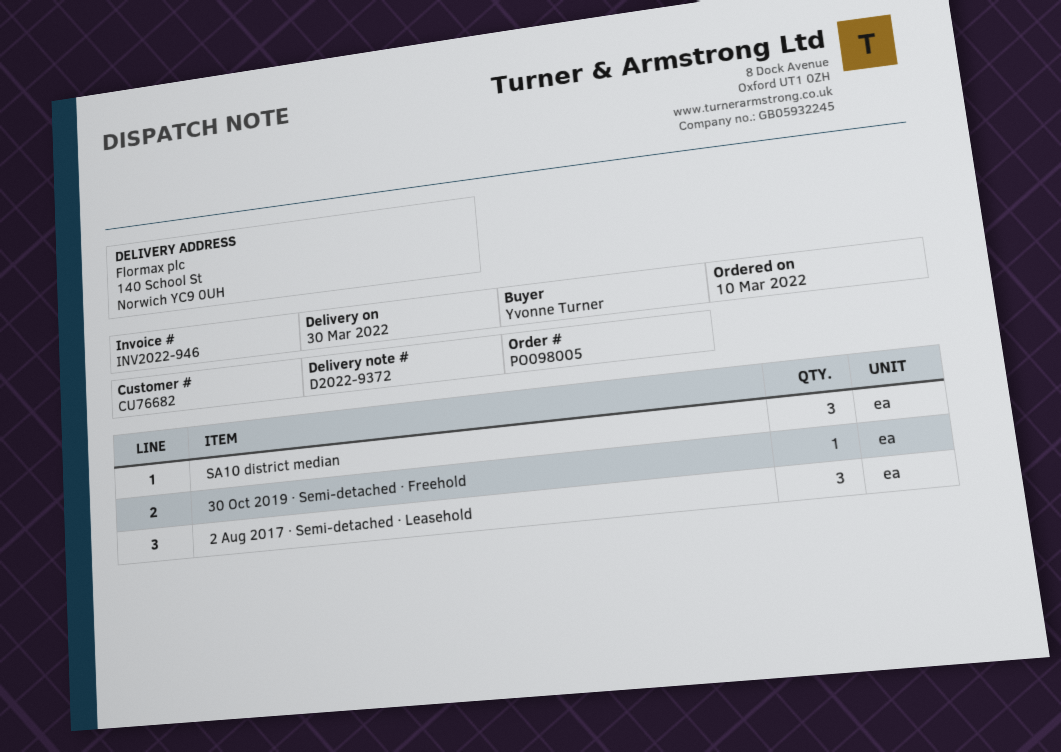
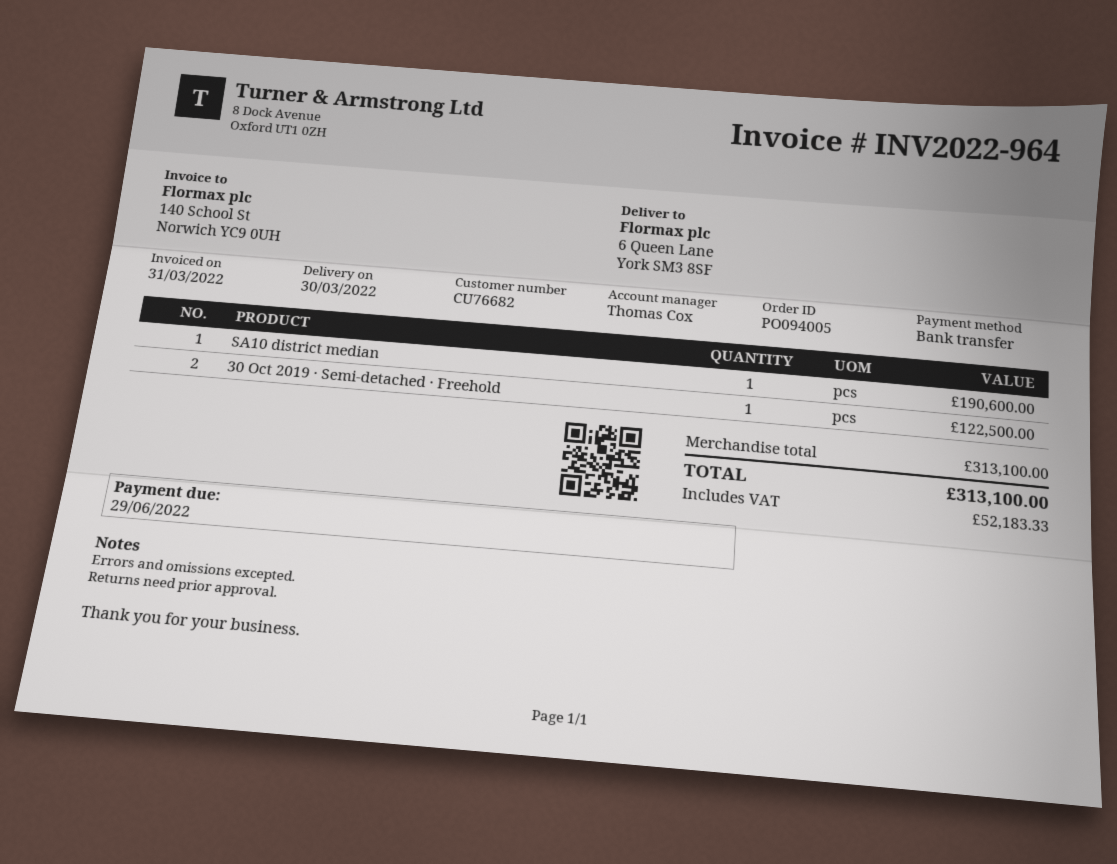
order number: PO098005 -> PO094005
invoice number: INV2022-946 -> INV2022-964
ship to: 140 School St, Norwich YC9 0UH -> 6 Queen Lane, York SM3 8SF
SA10 district median: 3 -> 1
2 Aug 2017 · Semi-detached · Leasehold: 3 -> none

